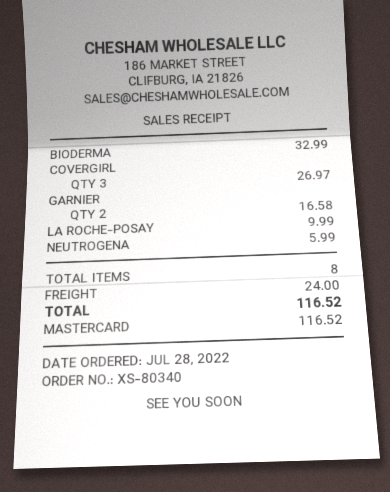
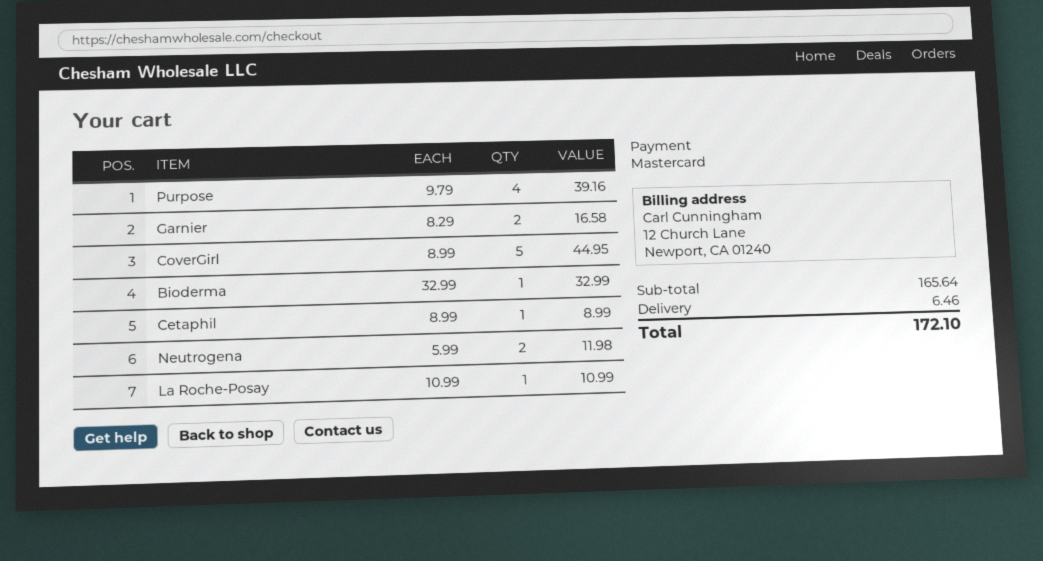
COVERGIRL: 3 for 26.97 -> 5 for 44.95
LA ROCHE-POSAY: 1 for 9.99 -> 1 for 10.99
NEUTROGENA: 1 for 5.99 -> 2 for 11.98
Purpose: none -> 4 for 39.16
Cetaphil: none -> 1 for 8.99
shipping: 24.00 -> 6.46
total: 116.52 -> 172.10

